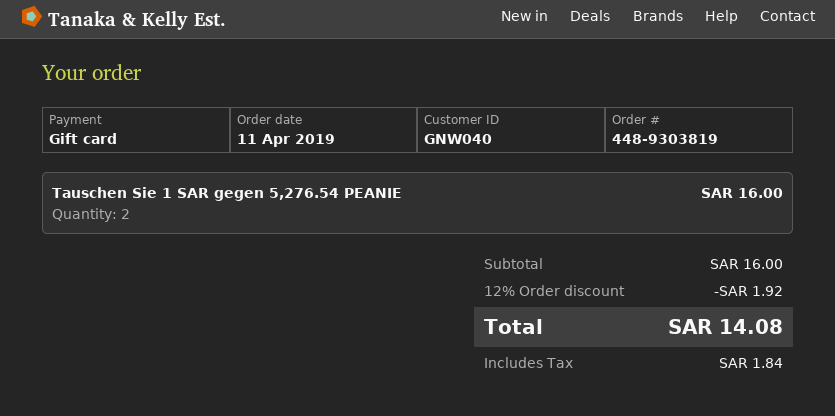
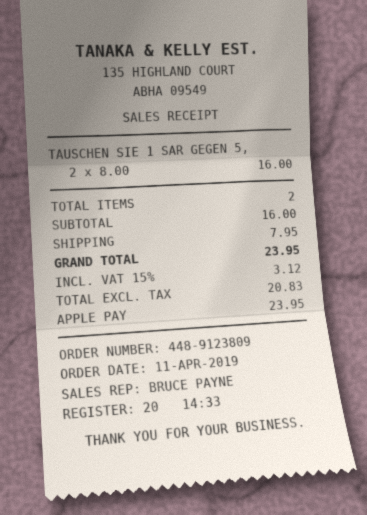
order number: 448-9303819 -> 448-9123809
payment method: gift card -> Apple Pay
discount: 12% = 1.92 -> none
shipping: none -> 7.95
tax: 1.84 -> 3.12
total: 14.08 -> 23.95

